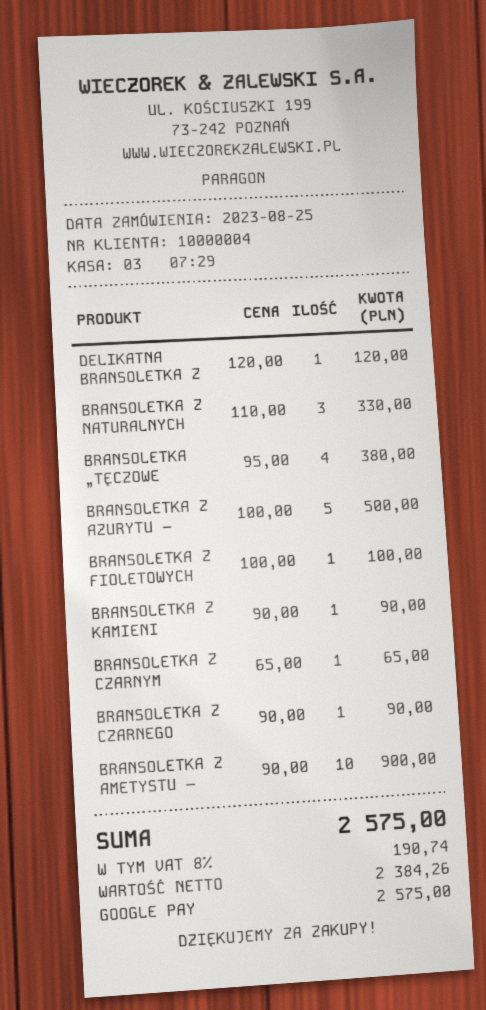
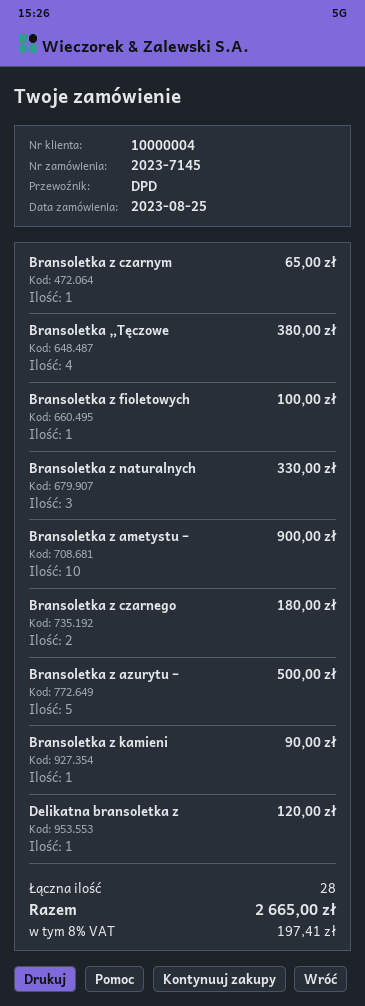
BRANSOLETKA Z CZARNEGO: 1 for 90.00 -> 2 for 180.00
tax: 8% = 190.74 -> 8% = 197.41
total: 2575.00 -> 2665.00

